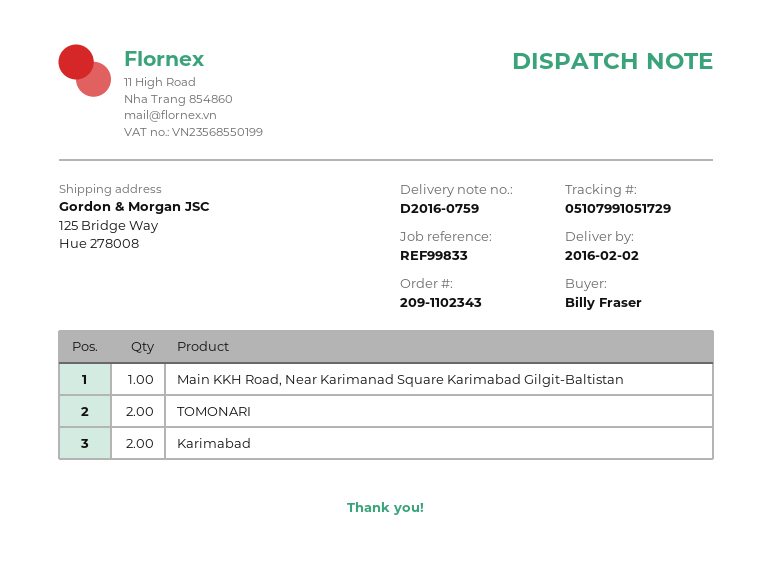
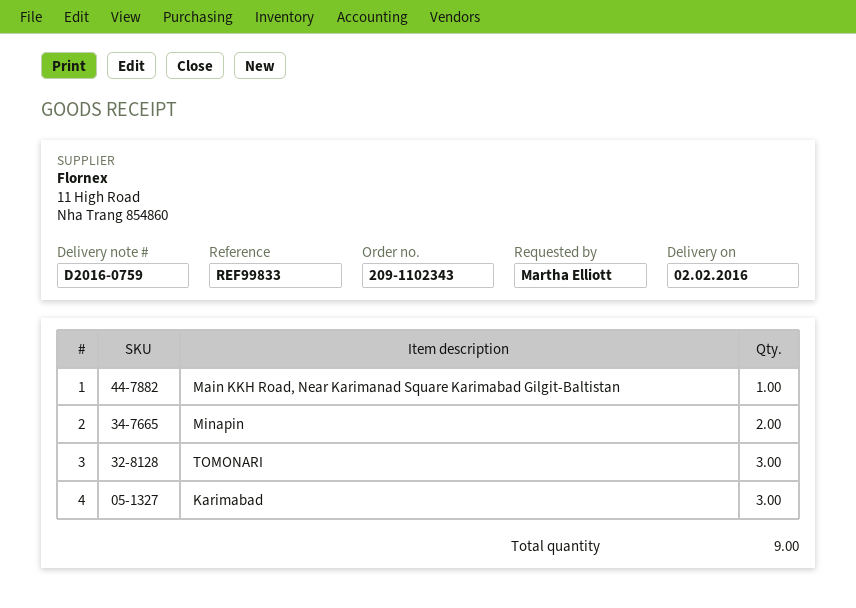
ordered by: Billy Fraser -> Martha Elliott
TOMONARI: 2 -> 3
Karimabad: 2 -> 3
Minapin: none -> 2

